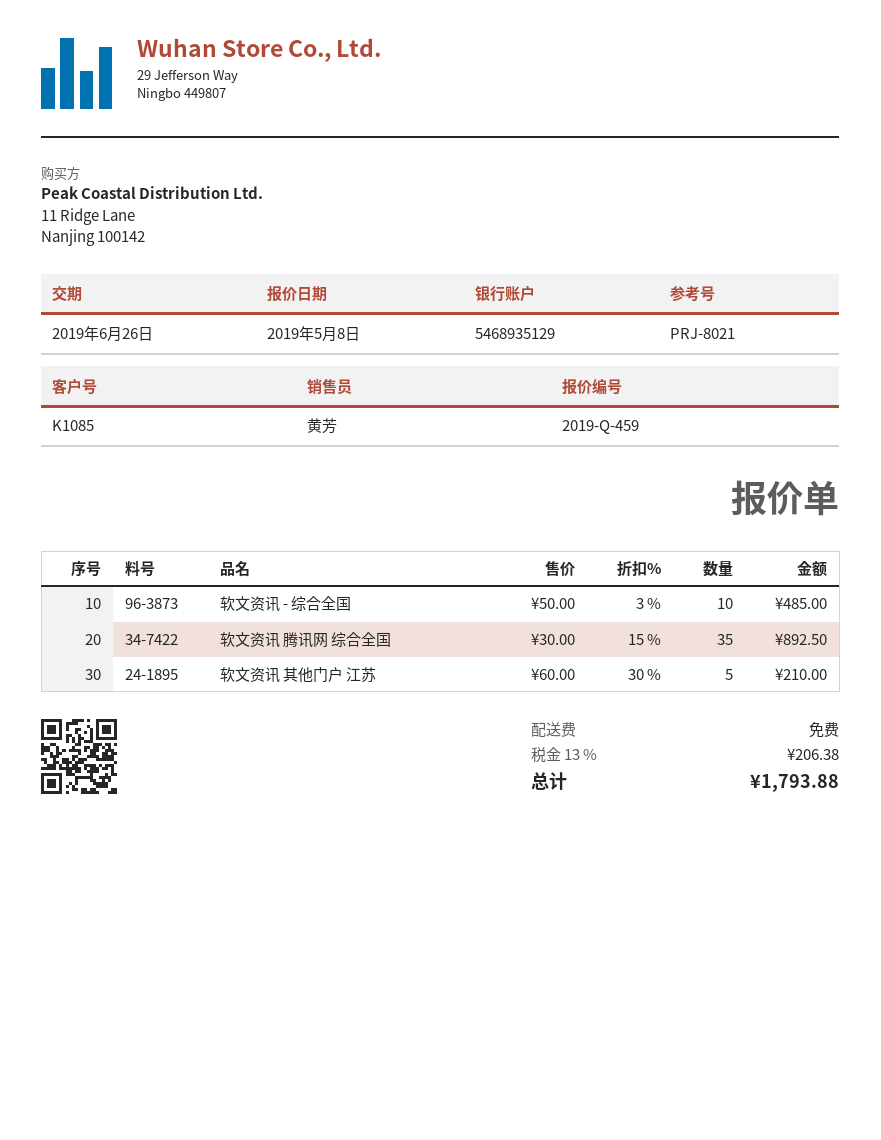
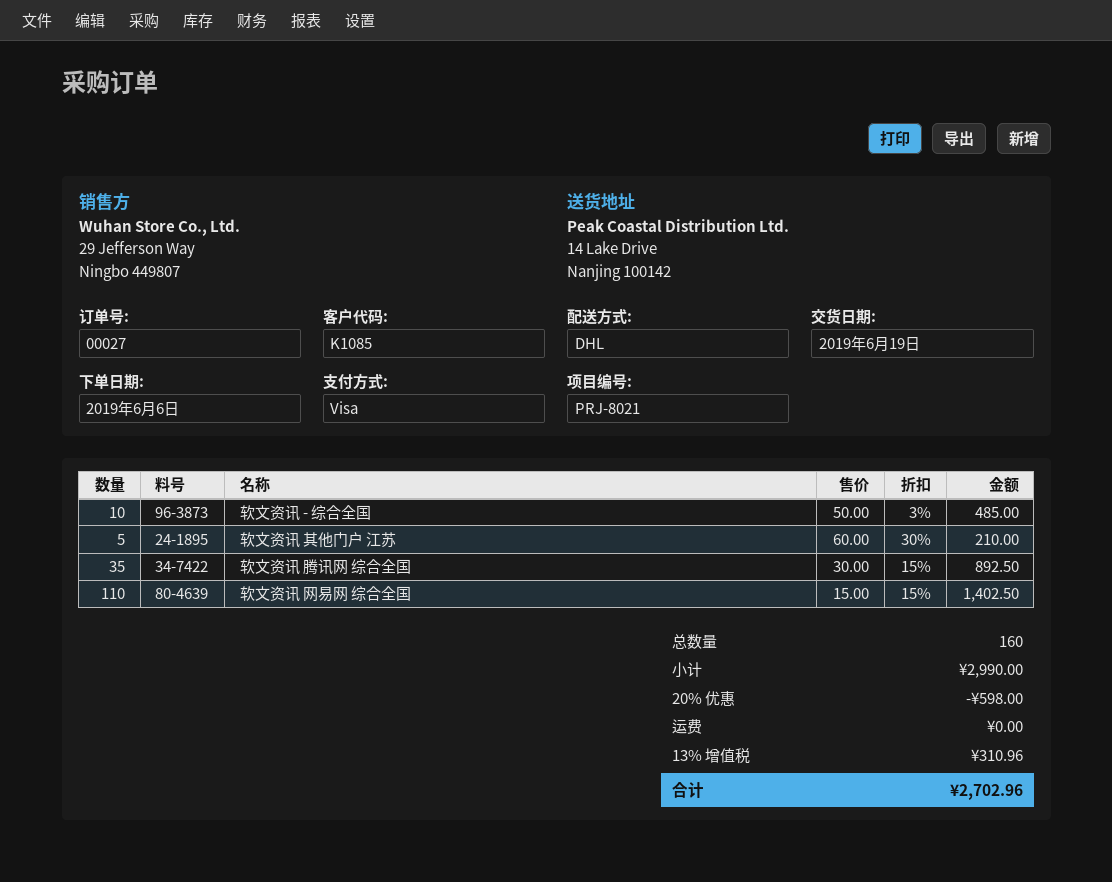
delivery date: 2019-06-26 -> 2019-06-19
软文资讯 网易网 综合全国: none -> 110 x 15.00 - 15% = 1402.50
discount: none -> 20% = 598.00
tax: 13% = 206.38 -> 13% = 310.96
total: 1793.88 -> 2702.96

